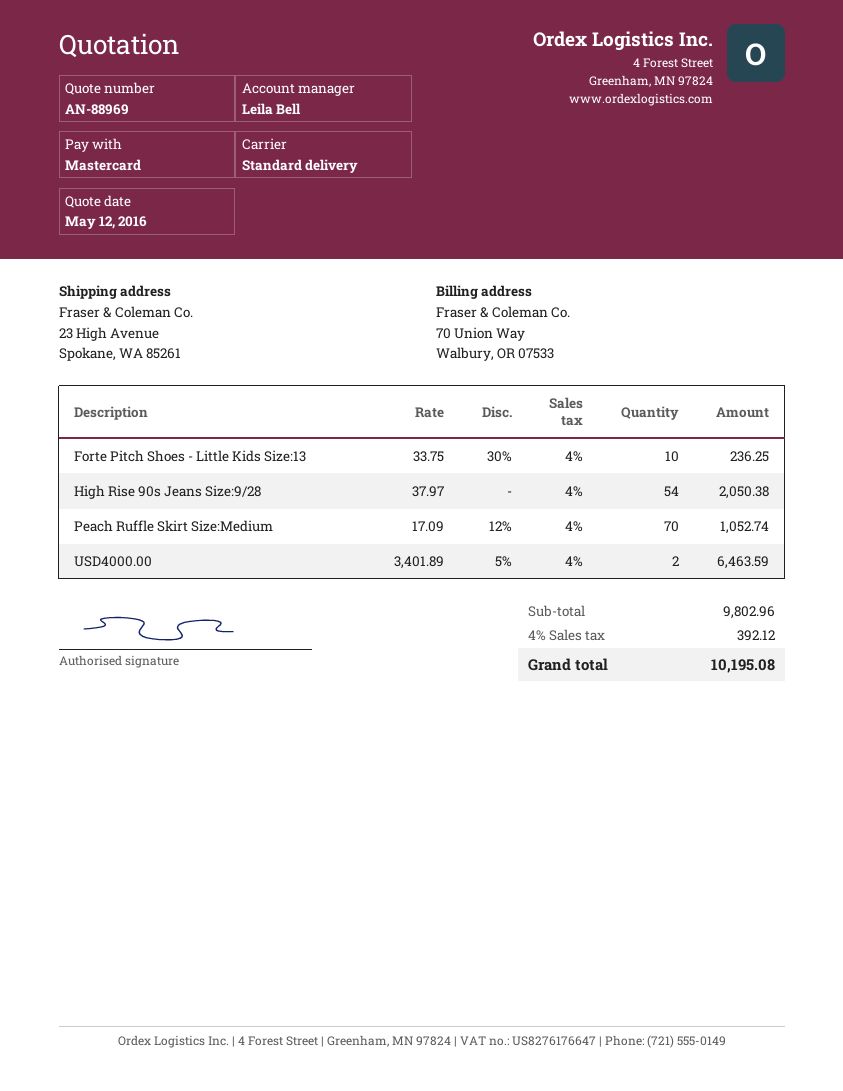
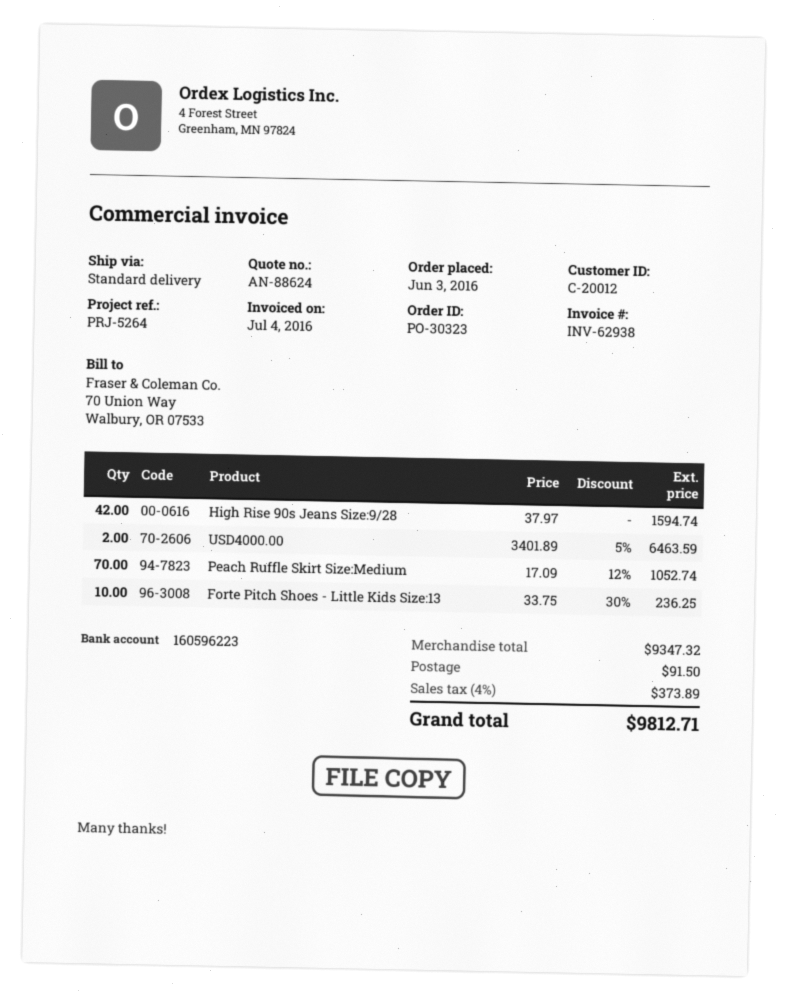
quote number: AN-88969 -> AN-88624
High Rise 90s Jeans Size:9/28: 54 x 37.97 = 2050.38 -> 42 x 37.97 = 1594.74
subtotal: 9802.96 -> 9347.32
shipping: none -> 91.50
tax: 4% = 392.12 -> 4% = 373.89
total: 10195.08 -> 9812.71

